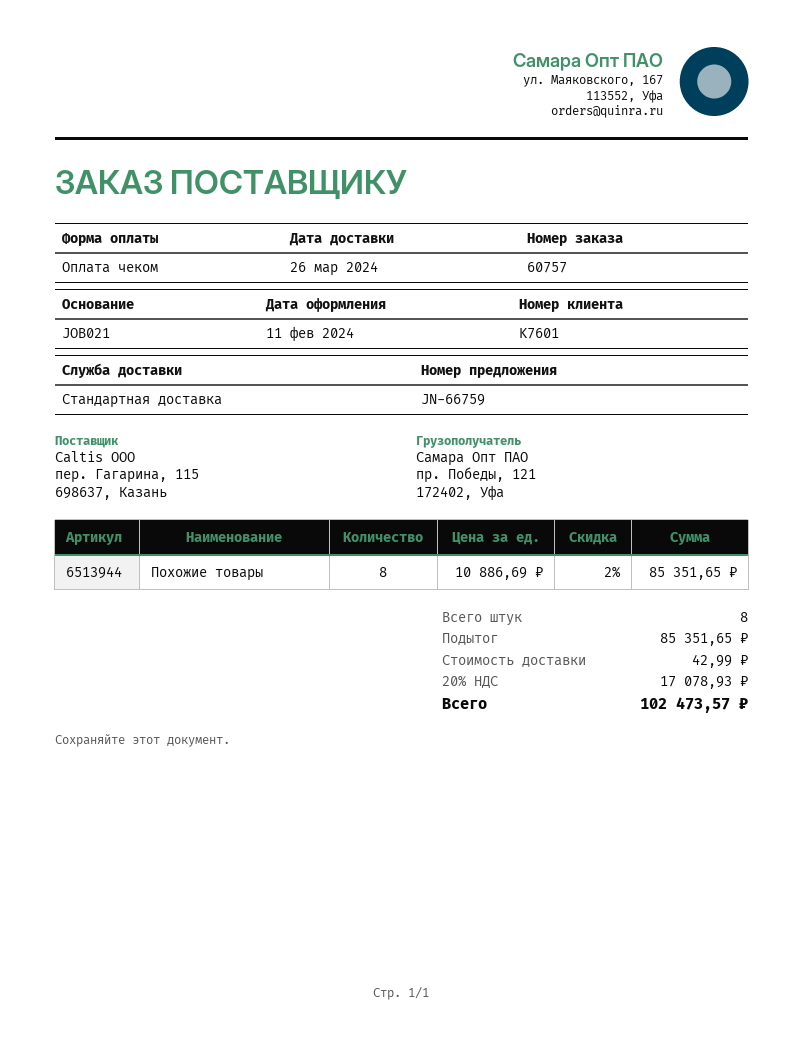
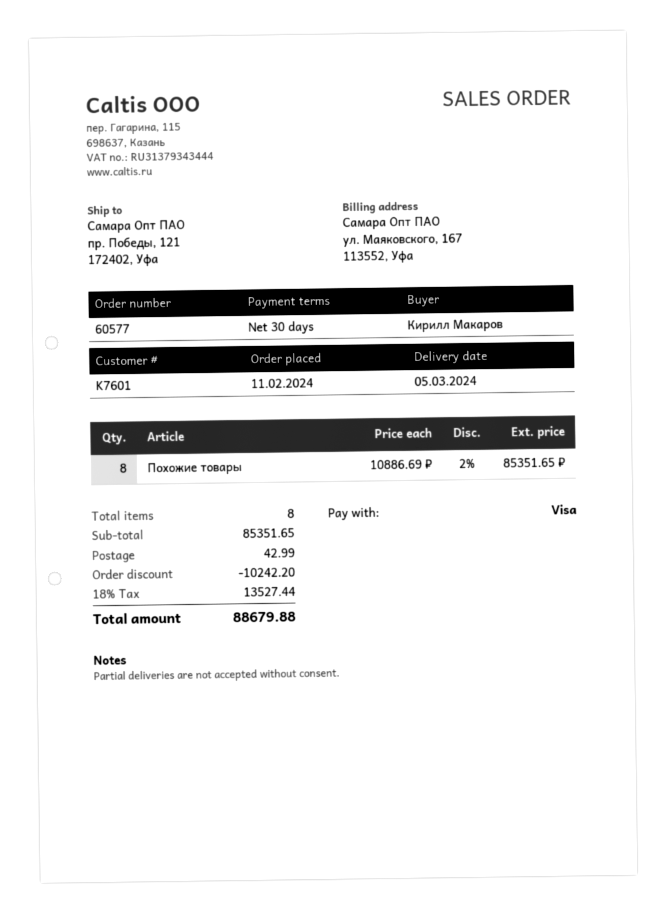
order number: 60757 -> 60577
delivery date: 2024-03-26 -> 2024-03-05
payment method: cheque -> Visa
discount: none -> 10242.20
tax: 20% = 17078.93 -> 18% = 13527.44
total: 102473.57 -> 88679.88

